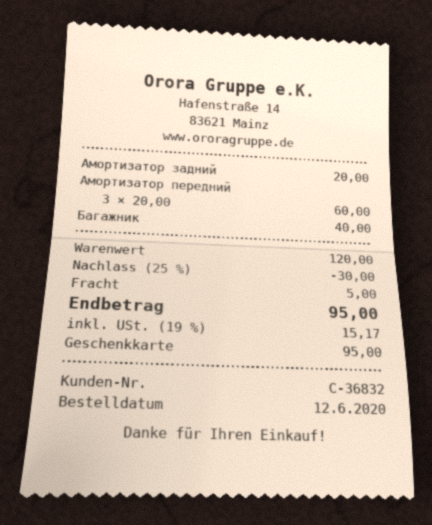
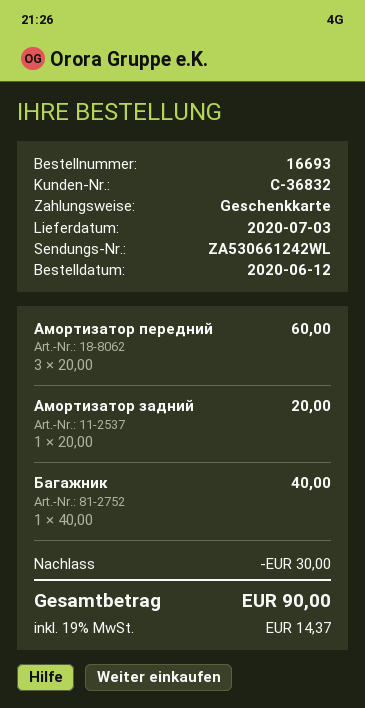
shipping: 5.00 -> none
tax: 19% = 15.17 -> 19% = 14.37
total: 95.00 -> 90.00

